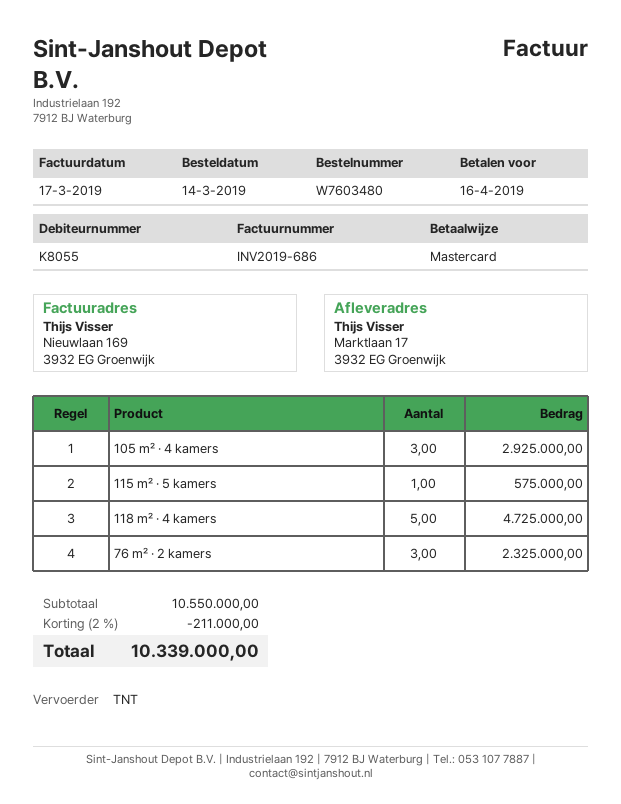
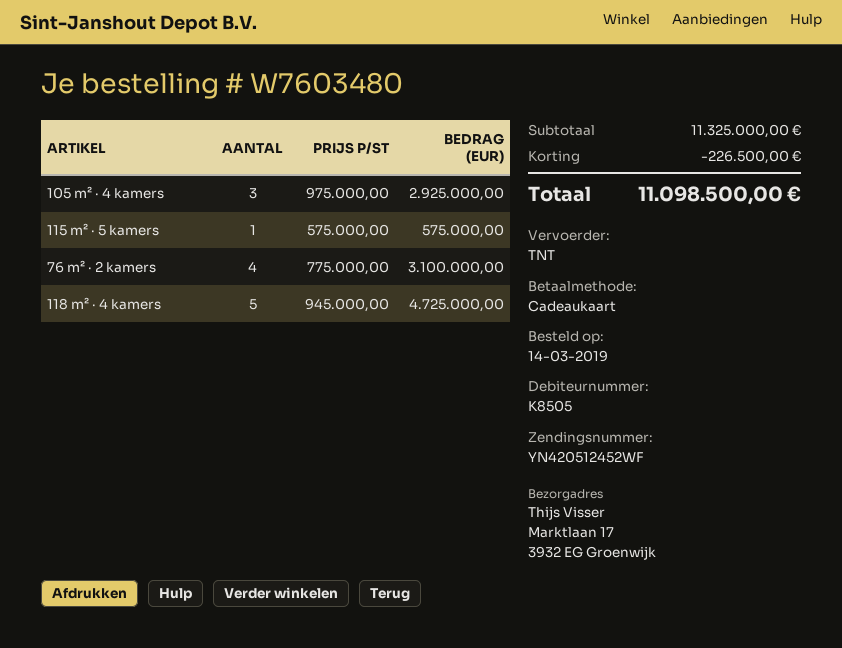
customer number: K8055 -> K8505
payment method: Mastercard -> gift card
76 m² · 2 kamers: 3 for 2325000.00 -> 4 for 3100000.00
subtotal: 10550000.00 -> 11325000.00
discount: 211000.00 -> 226500.00
total: 10339000.00 -> 11098500.00

